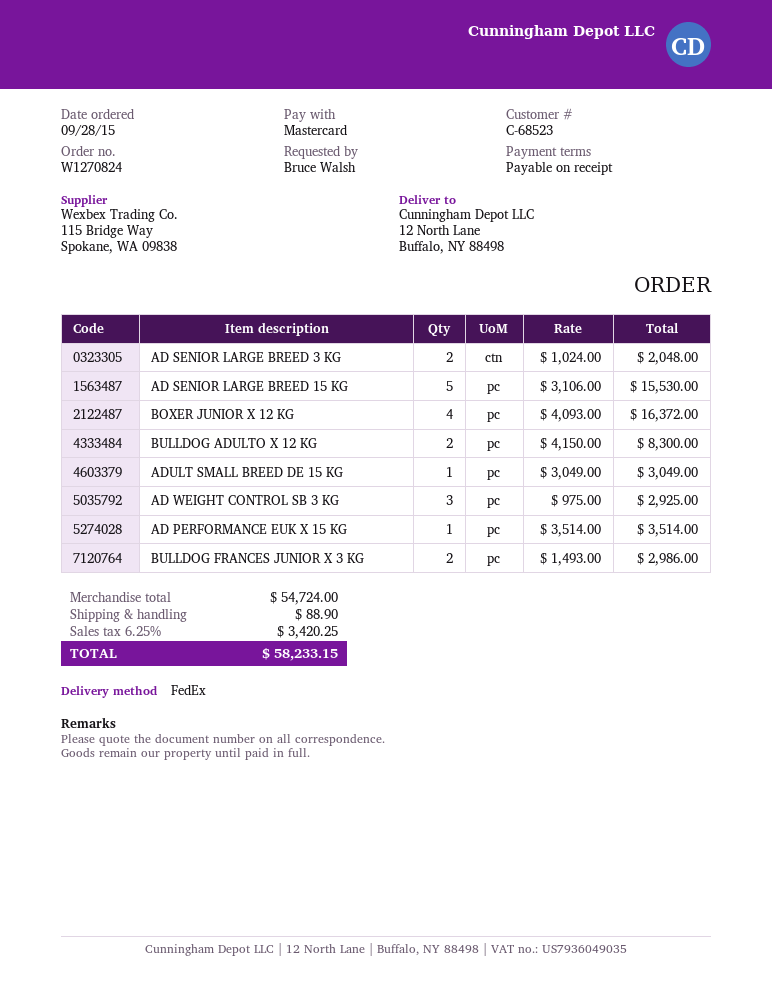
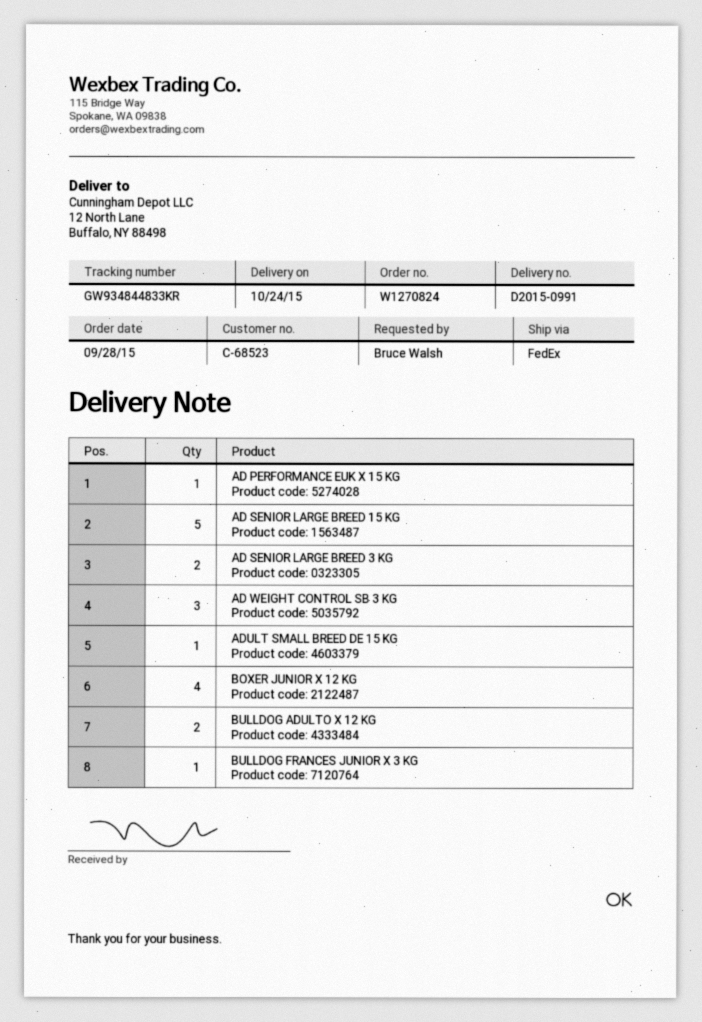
BULLDOG FRANCES JUNIOR X 3 KG: 2 -> 1

